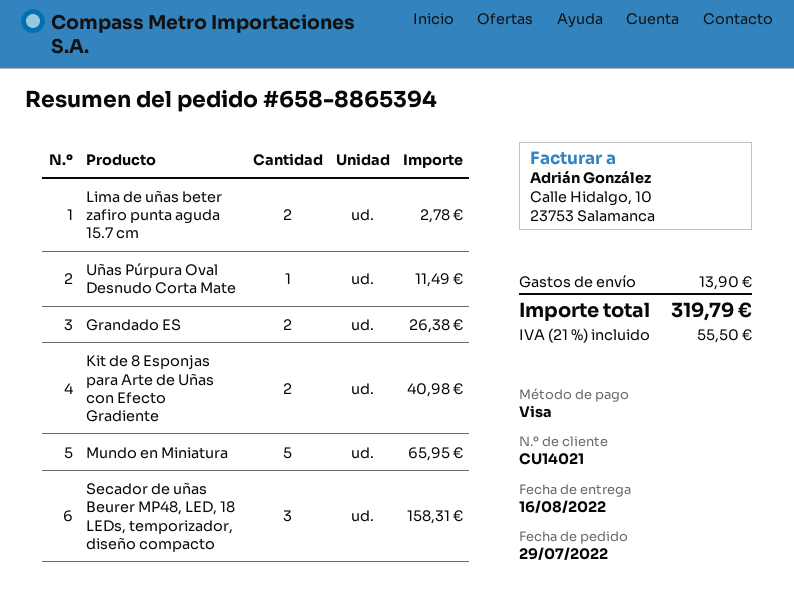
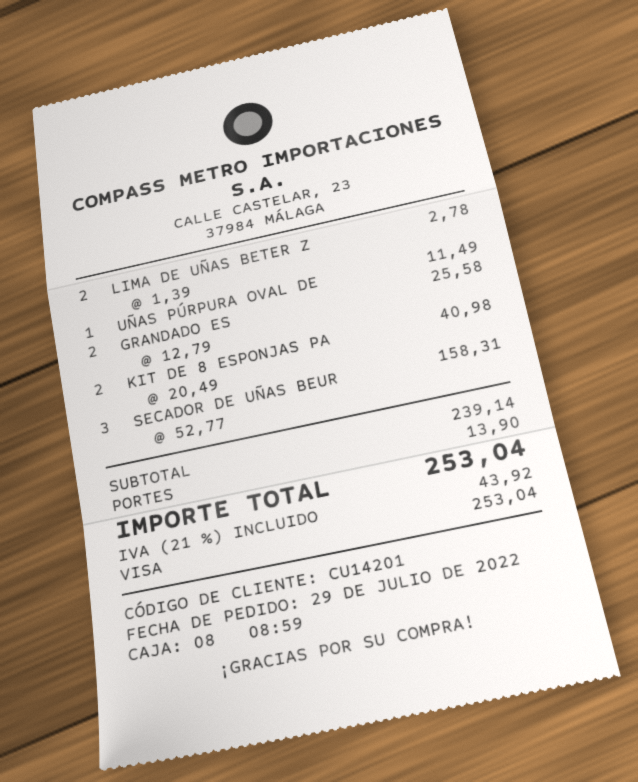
customer number: CU14021 -> CU14201
Grandado ES: 2 for 26.38 -> 2 for 25.58
Mundo en Miniatura: 5 for 65.95 -> none
tax: 21% = 55.50 -> 21% = 43.92
total: 319.79 -> 253.04

